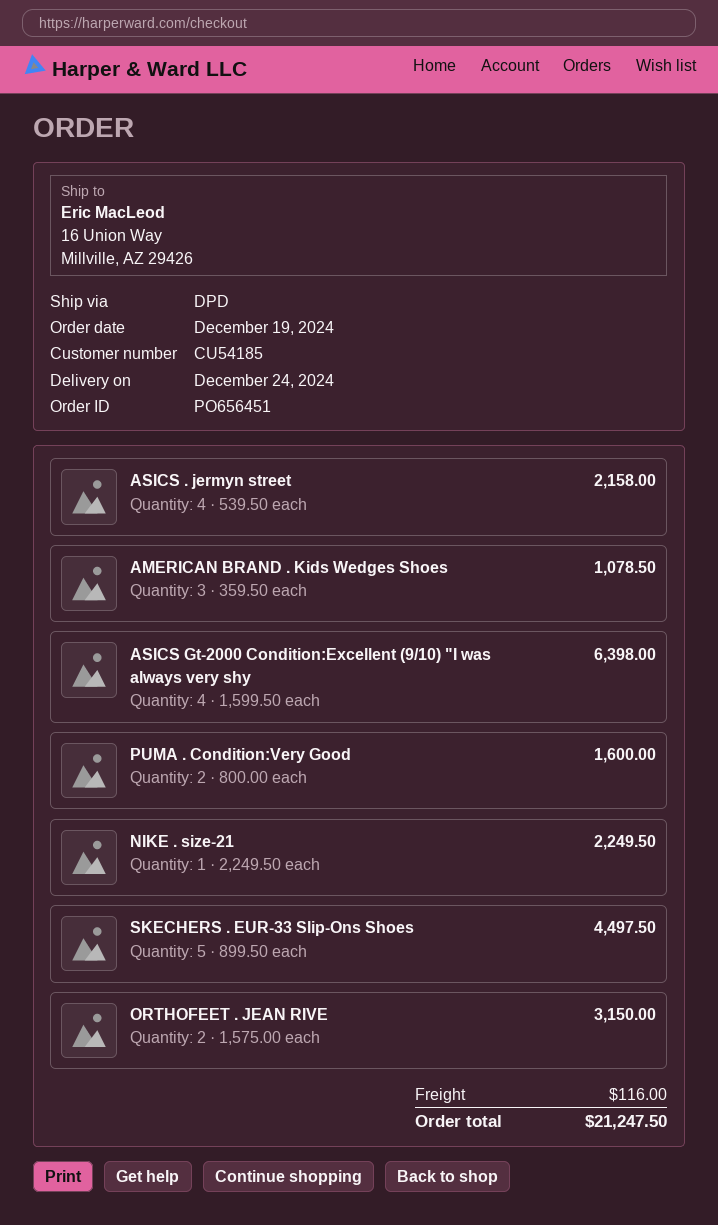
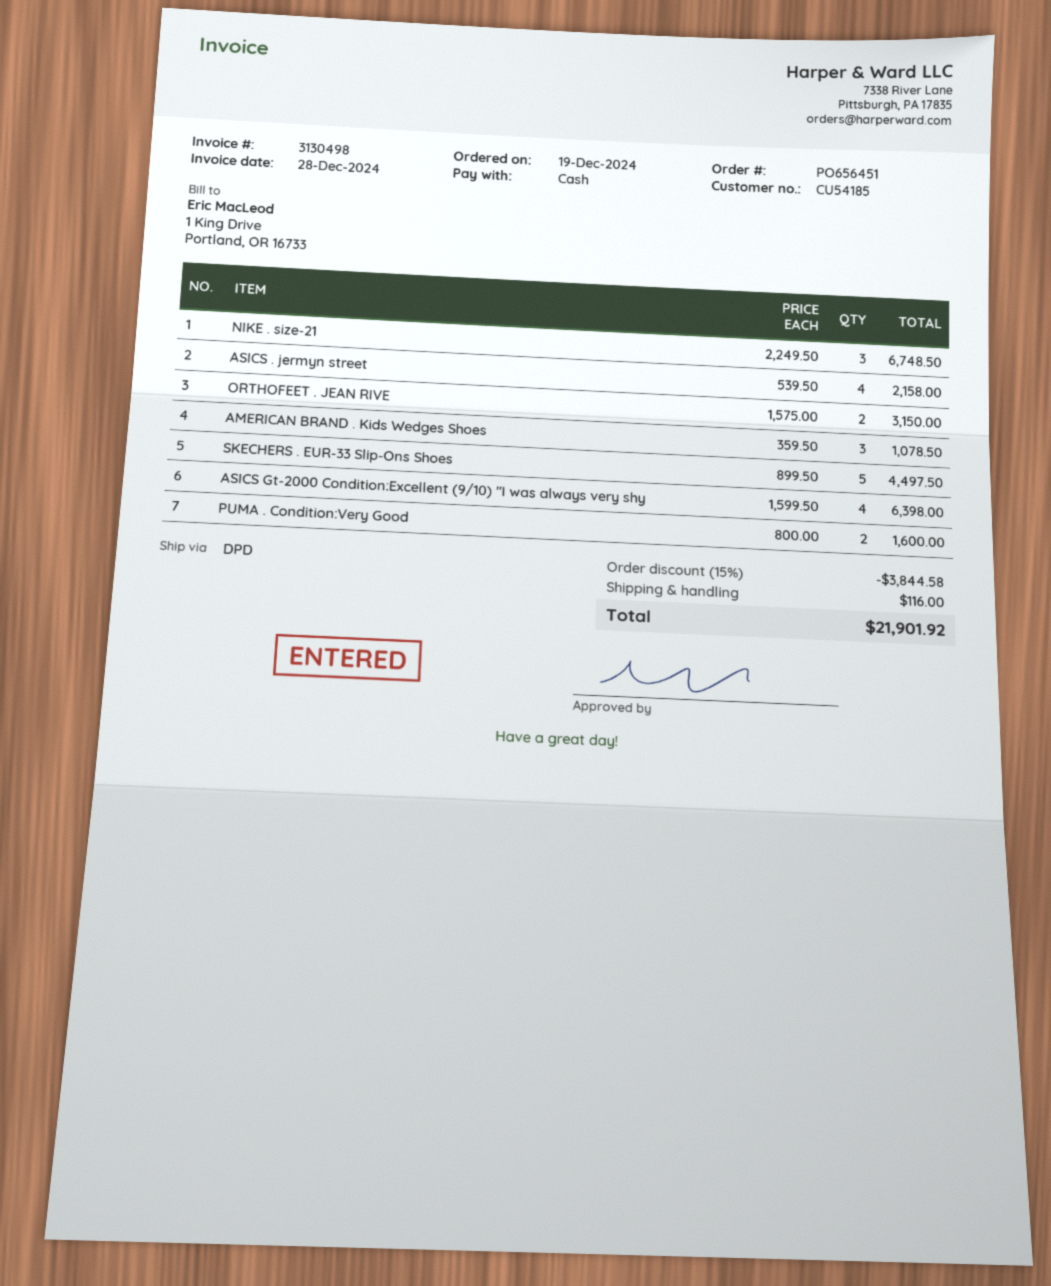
NIKE . size-21: 1 x 2249.50 = 2249.50 -> 3 x 2249.50 = 6748.50
discount: none -> 15% = 3844.58
total: 21247.50 -> 21901.92

